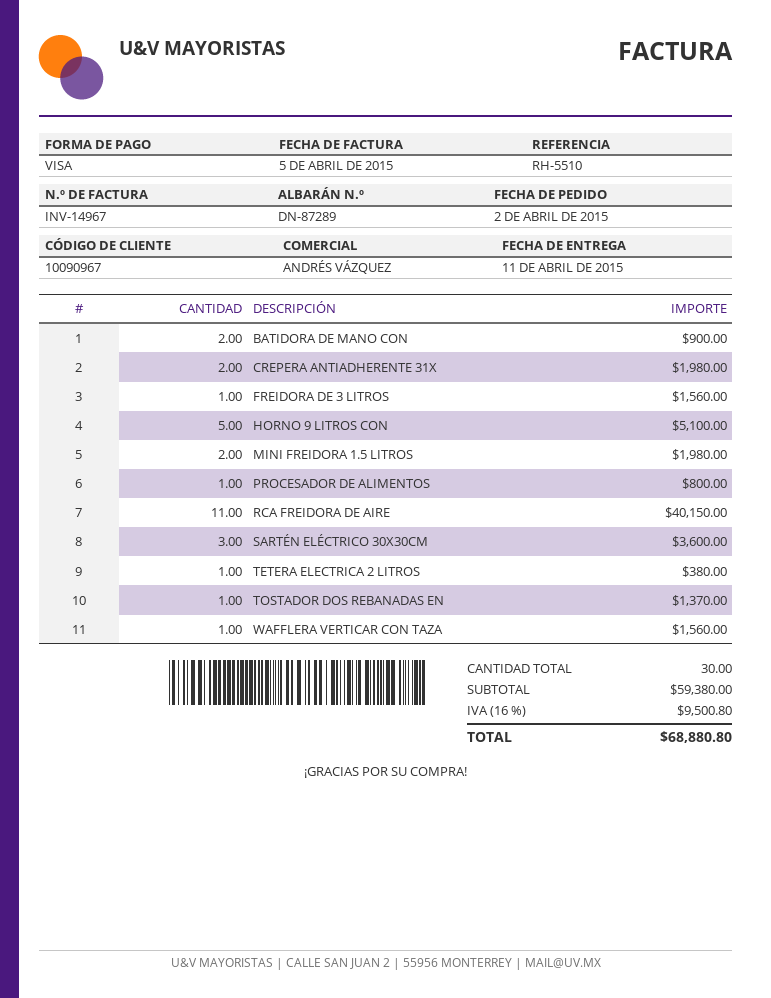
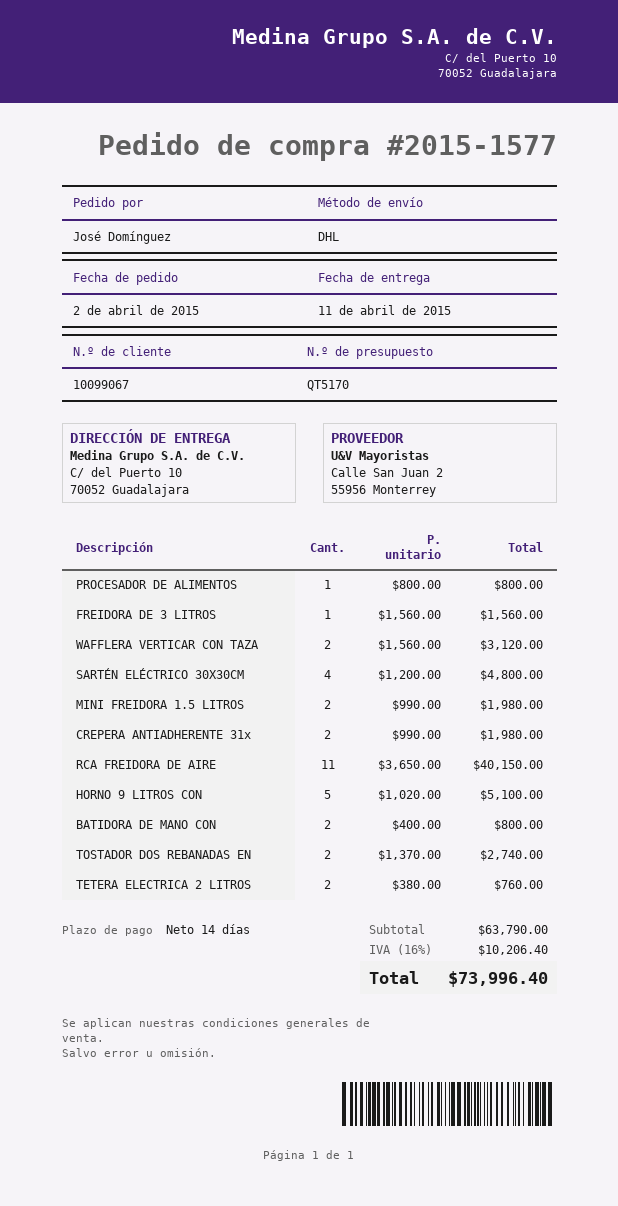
customer number: 10090967 -> 10099067
BATIDORA DE MANO CON: 2 for 900.00 -> 2 for 800.00
SARTÉN ELÉCTRICO 30X30CM: 3 for 3600.00 -> 4 for 4800.00
TETERA ELECTRICA 2 LITROS: 1 for 380.00 -> 2 for 760.00
TOSTADOR DOS REBANADAS EN: 1 for 1370.00 -> 2 for 2740.00
WAFFLERA VERTICAR CON TAZA: 1 for 1560.00 -> 2 for 3120.00
subtotal: 59380.00 -> 63790.00
tax: 16% = 9500.80 -> 16% = 10206.40
total: 68880.80 -> 73996.40

